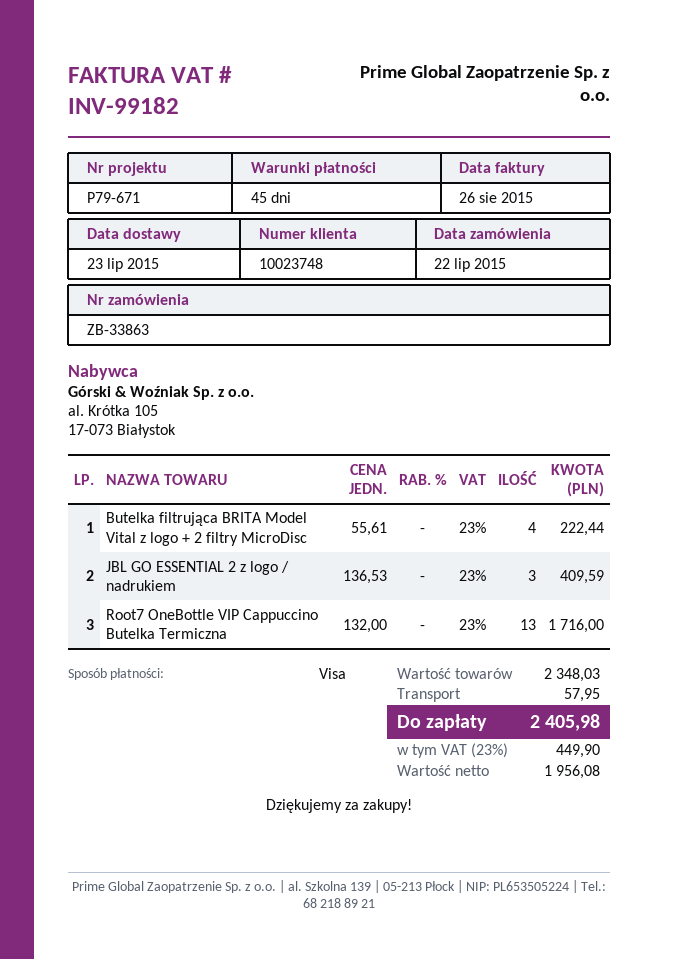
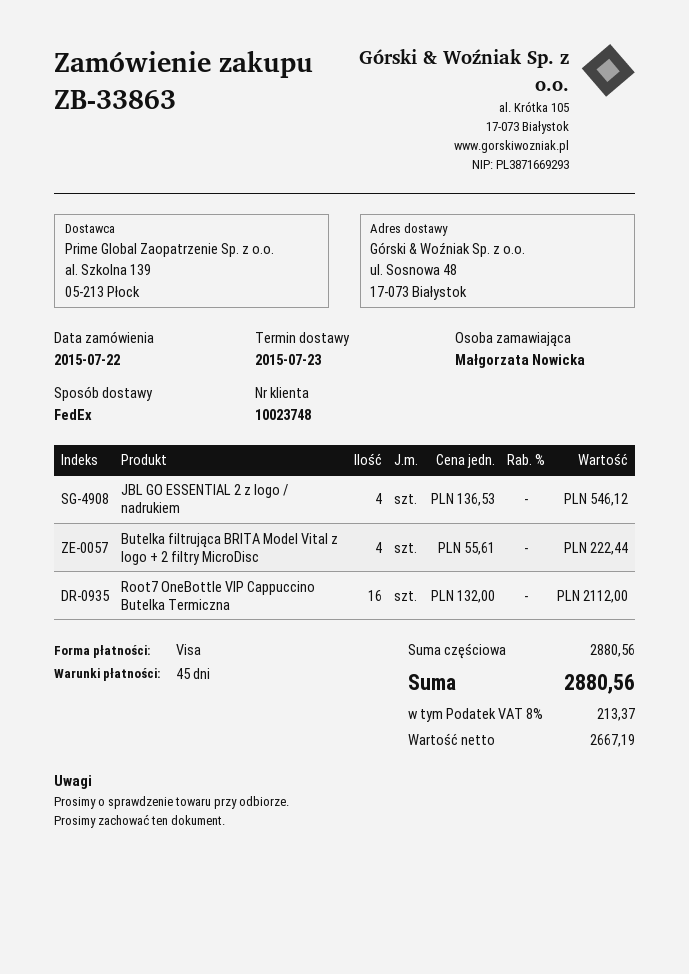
JBL GO ESSENTIAL 2 z logo / nadrukiem: 3 x 136.53 = 409.59 -> 4 x 136.53 = 546.12
Root7 OneBottle VIP Cappuccino Butelka Termiczna: 13 x 132.00 = 1716.00 -> 16 x 132.00 = 2112.00
subtotal: 2348.03 -> 2880.56
shipping: 57.95 -> none
net: 1956.08 -> 2667.19
tax: 23% = 449.90 -> 8% = 213.37
total: 2405.98 -> 2880.56

